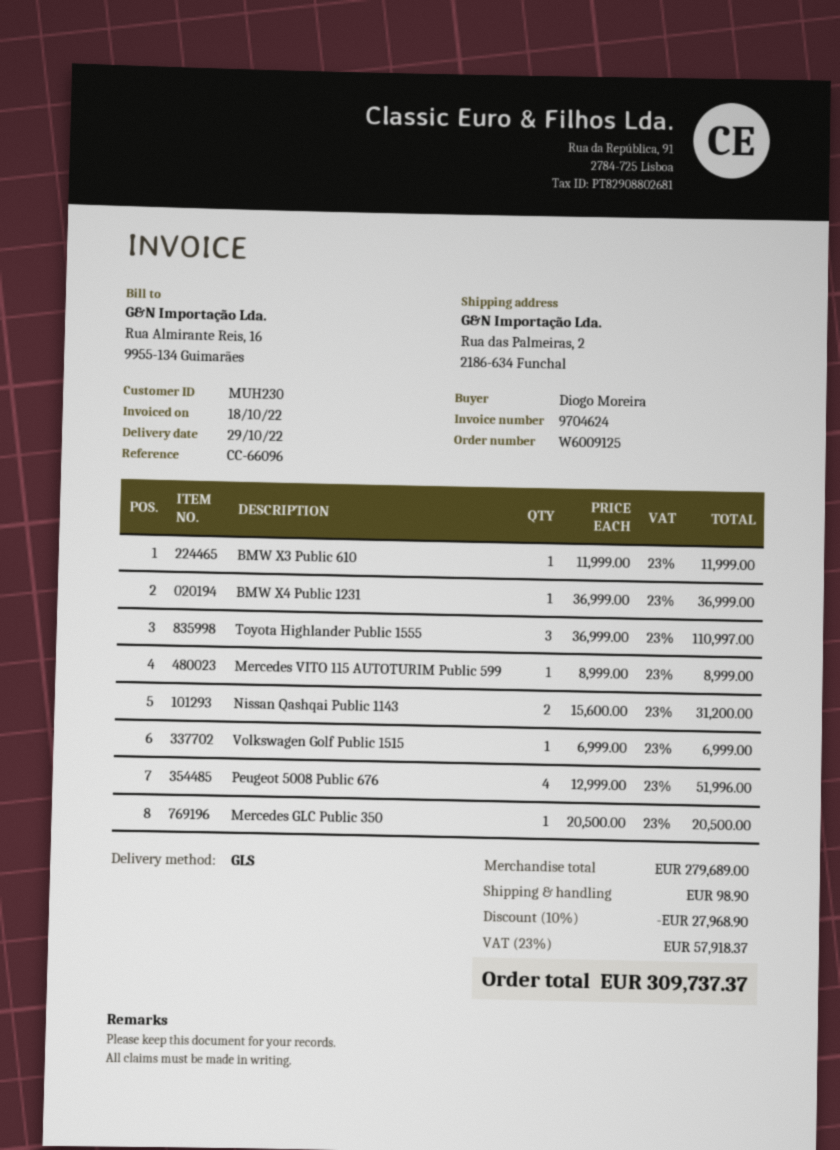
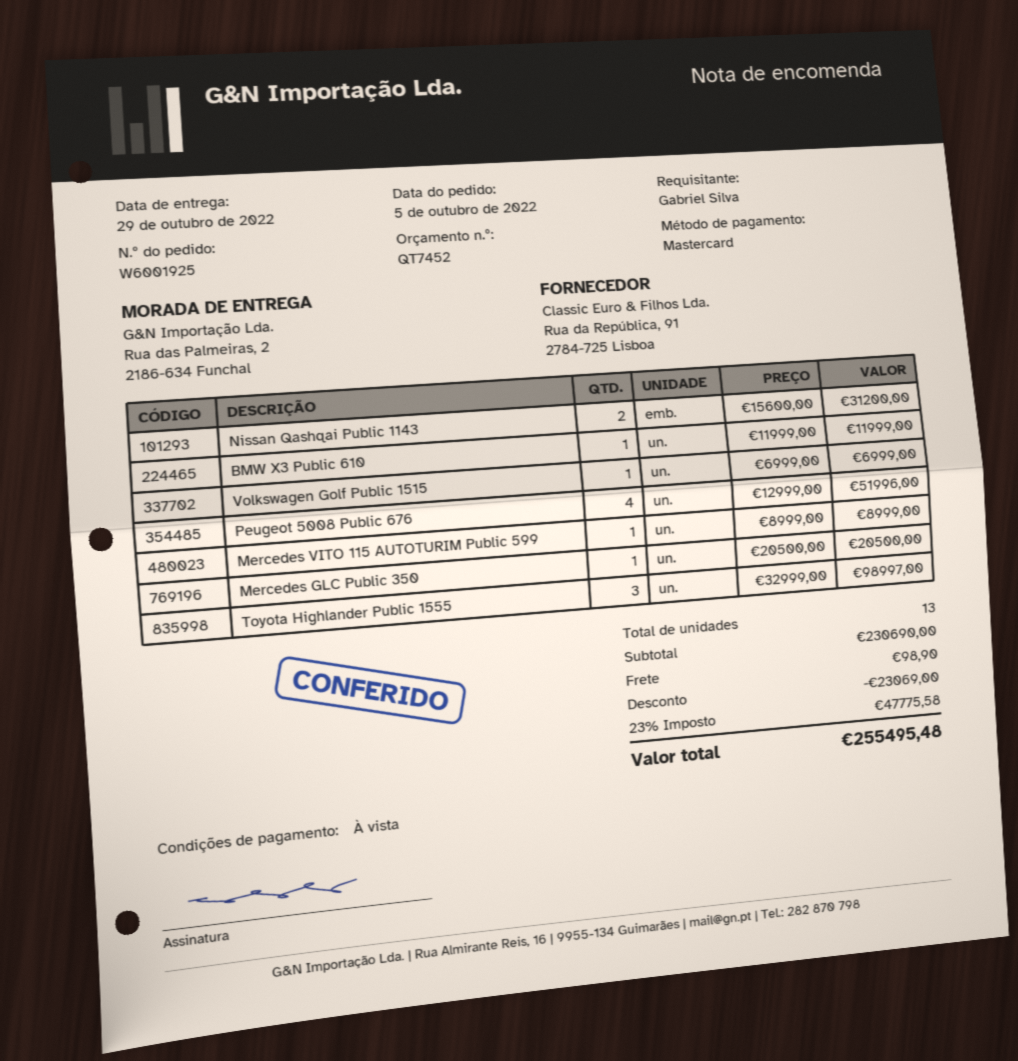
order number: W6009125 -> W6001925
ordered by: Diogo Moreira -> Gabriel Silva
BMW X4 Public 1231: 1 x 36999.00 = 36999.00 -> none
Toyota Highlander Public 1555: 3 x 36999.00 = 110997.00 -> 3 x 32999.00 = 98997.00
subtotal: 279689.00 -> 230690.00
discount: 27968.90 -> 23069.00
tax: 23% = 57918.37 -> 23% = 47775.58
total: 309737.37 -> 255495.48

